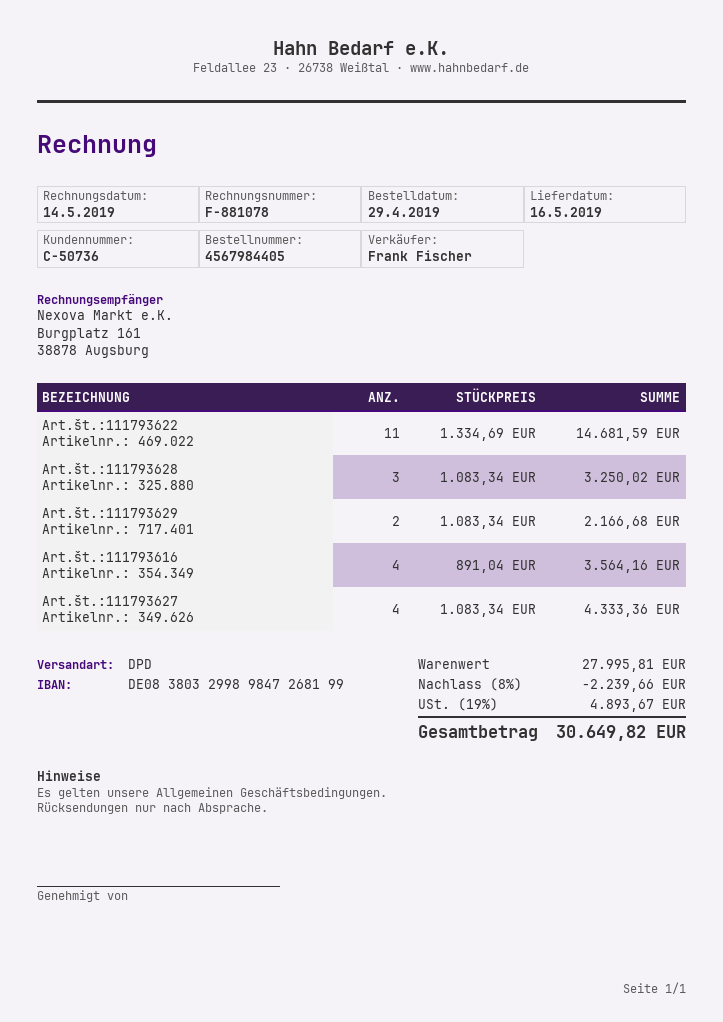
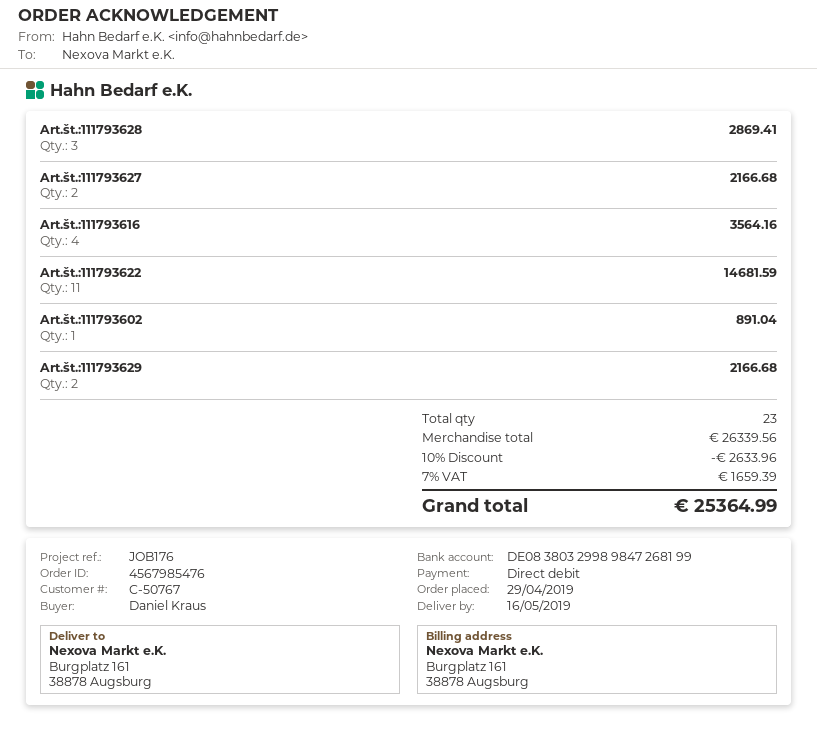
order number: 4567984405 -> 4567985476
customer number: C-50736 -> C-50767
Art.št.:111793628: 3 for 3250.02 -> 3 for 2869.41
Art.št.:111793627: 4 for 4333.36 -> 2 for 2166.68
Art.št.:111793602: none -> 1 for 891.04
subtotal: 27995.81 -> 26339.56
discount: 8% = 2239.66 -> 10% = 2633.96
tax: 19% = 4893.67 -> 7% = 1659.39
total: 30649.82 -> 25364.99

